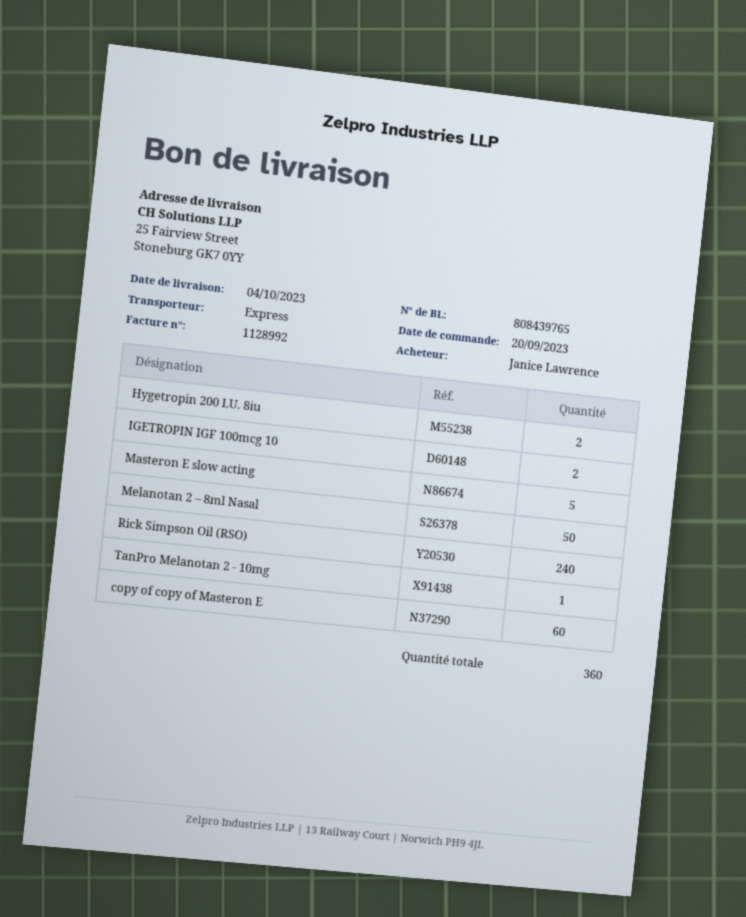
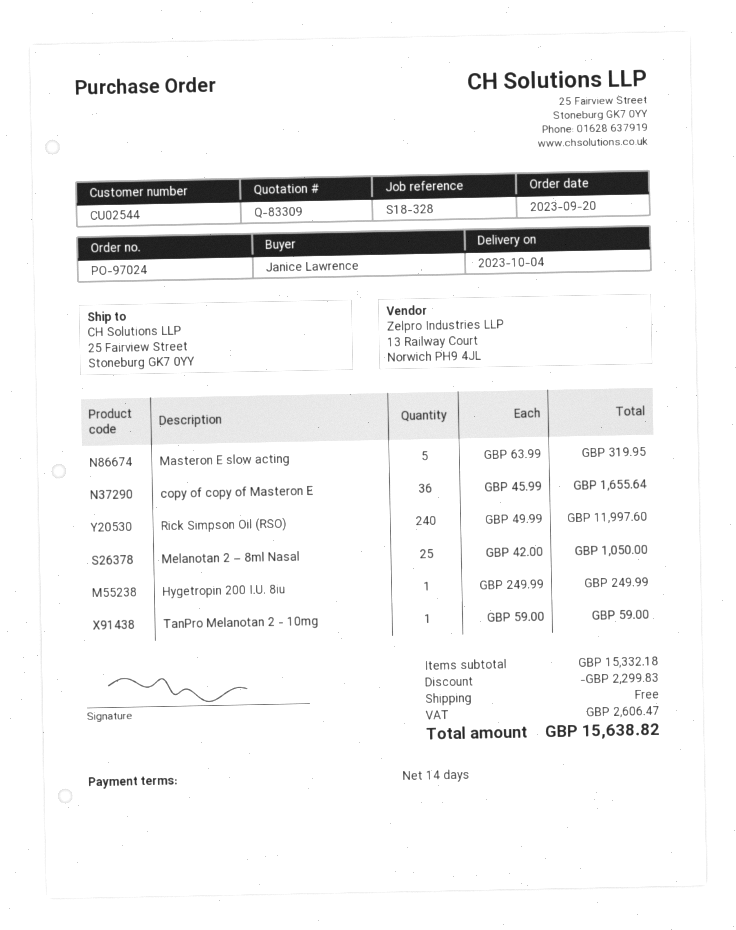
Hygetropin 200 I.U. 8iu: 2 -> 1
IGETROPIN IGF 100mcg 10: 2 -> none
Melanotan 2 – 8ml Nasal: 50 -> 25
copy of copy of Masteron E: 60 -> 36

